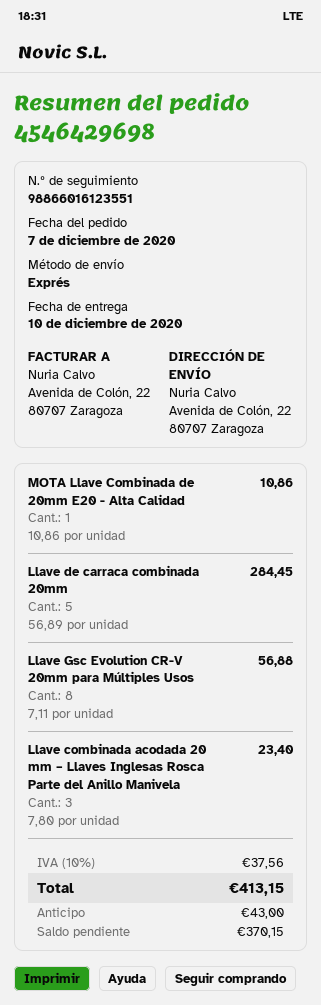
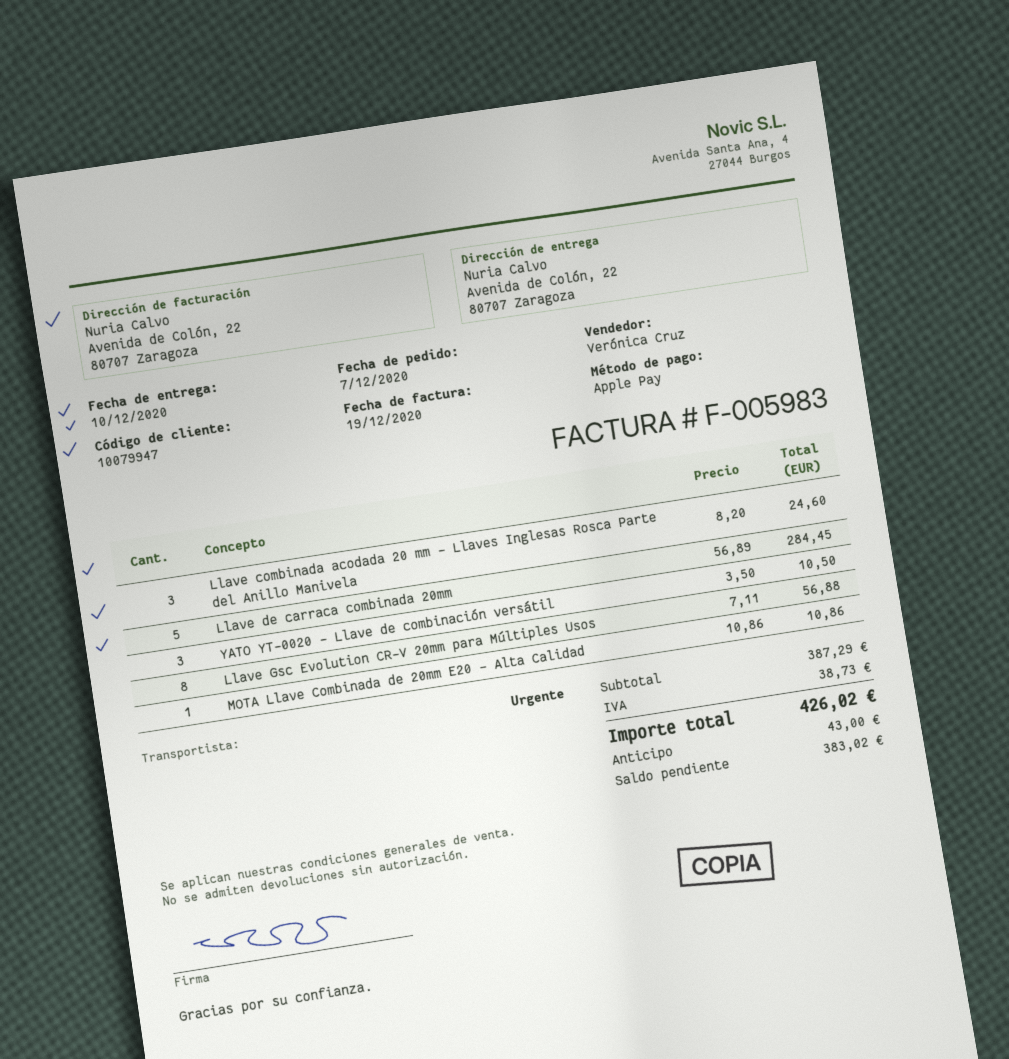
Llave combinada acodada 20 mm – Llaves Inglesas Rosca Parte del Anillo Manivela: 3 x 7.80 = 23.40 -> 3 x 8.20 = 24.60
YATO YT‑0020 – Llave de combinación versátil: none -> 3 x 3.50 = 10.50
tax: 37.56 -> 38.73
total: 413.15 -> 426.02
balance: 370.15 -> 383.02

